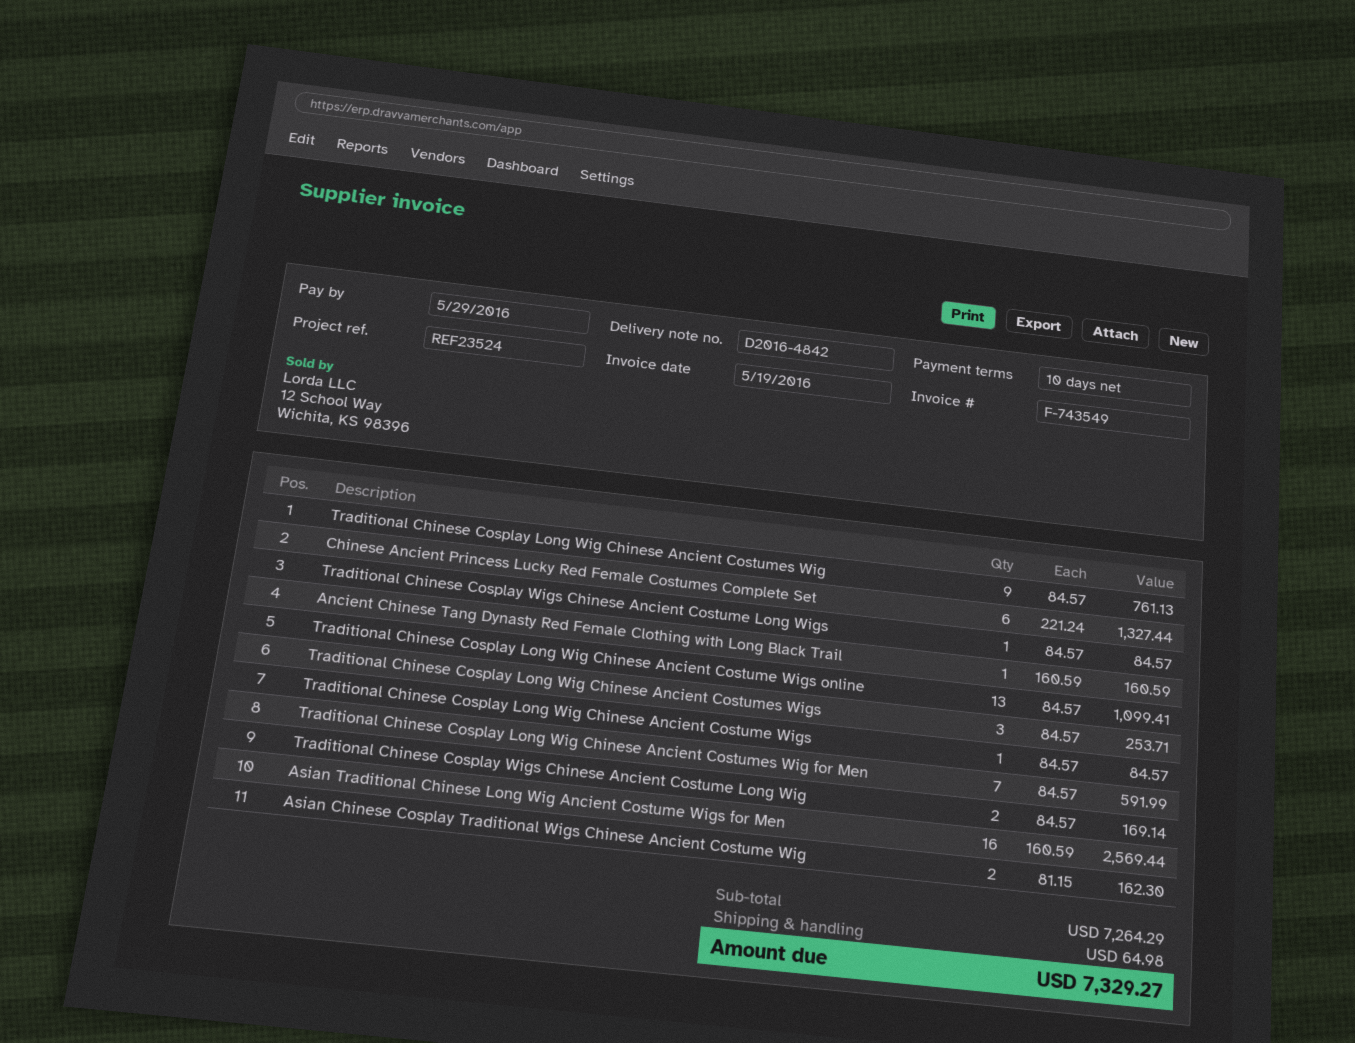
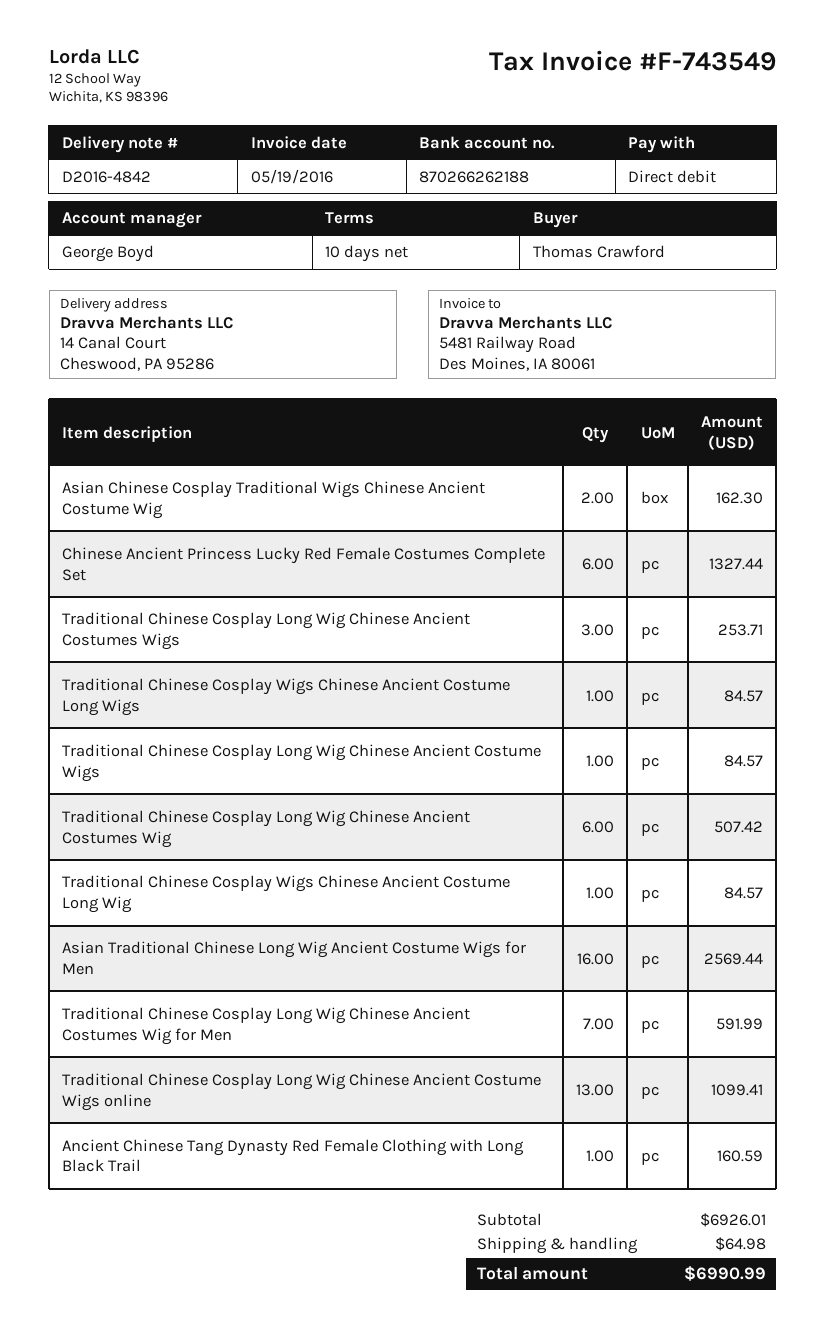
Traditional Chinese Cosplay Long Wig Chinese Ancient Costumes Wig: 9 for 761.13 -> 6 for 507.42
Traditional Chinese Cosplay Wigs Chinese Ancient Costume Long Wig: 2 for 169.14 -> 1 for 84.57
subtotal: 7264.29 -> 6926.01
total: 7329.27 -> 6990.99

